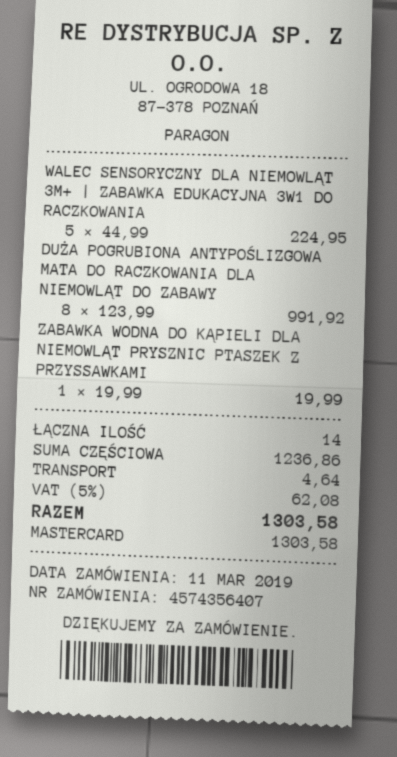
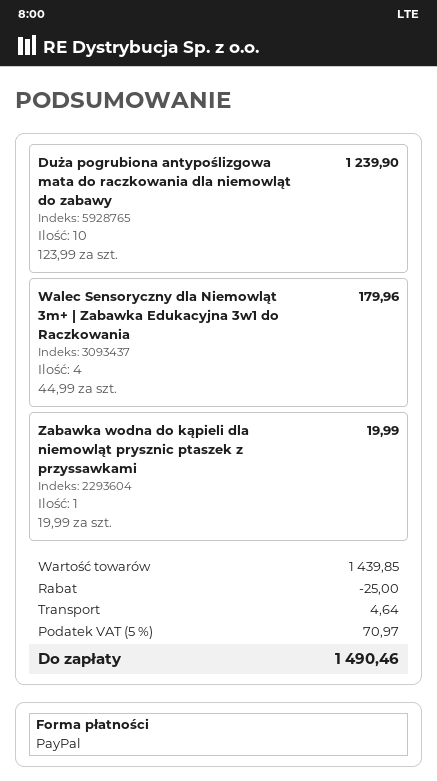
payment method: Mastercard -> PayPal
WALEC SENSORYCZNY DLA NIEMOWLĄT 3M+ | ZABAWKA EDUKACYJNA 3W1 DO RACZKOWANIA: 5 x 44.99 = 224.95 -> 4 x 44.99 = 179.96
DUŻA POGRUBIONA ANTYPOŚLIZGOWA MATA DO RACZKOWANIA DLA NIEMOWLĄT DO ZABAWY: 8 x 123.99 = 991.92 -> 10 x 123.99 = 1239.90
subtotal: 1236.86 -> 1439.85
discount: none -> 25.00
tax: 5% = 62.08 -> 5% = 70.97
total: 1303.58 -> 1490.46

